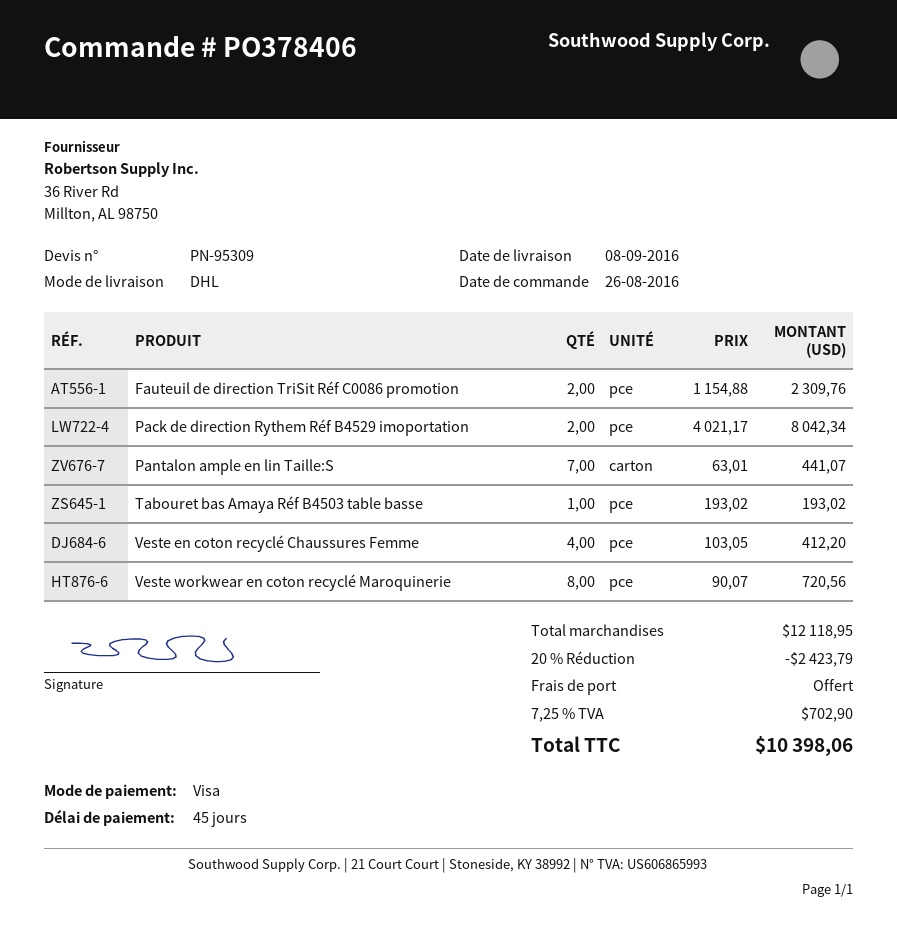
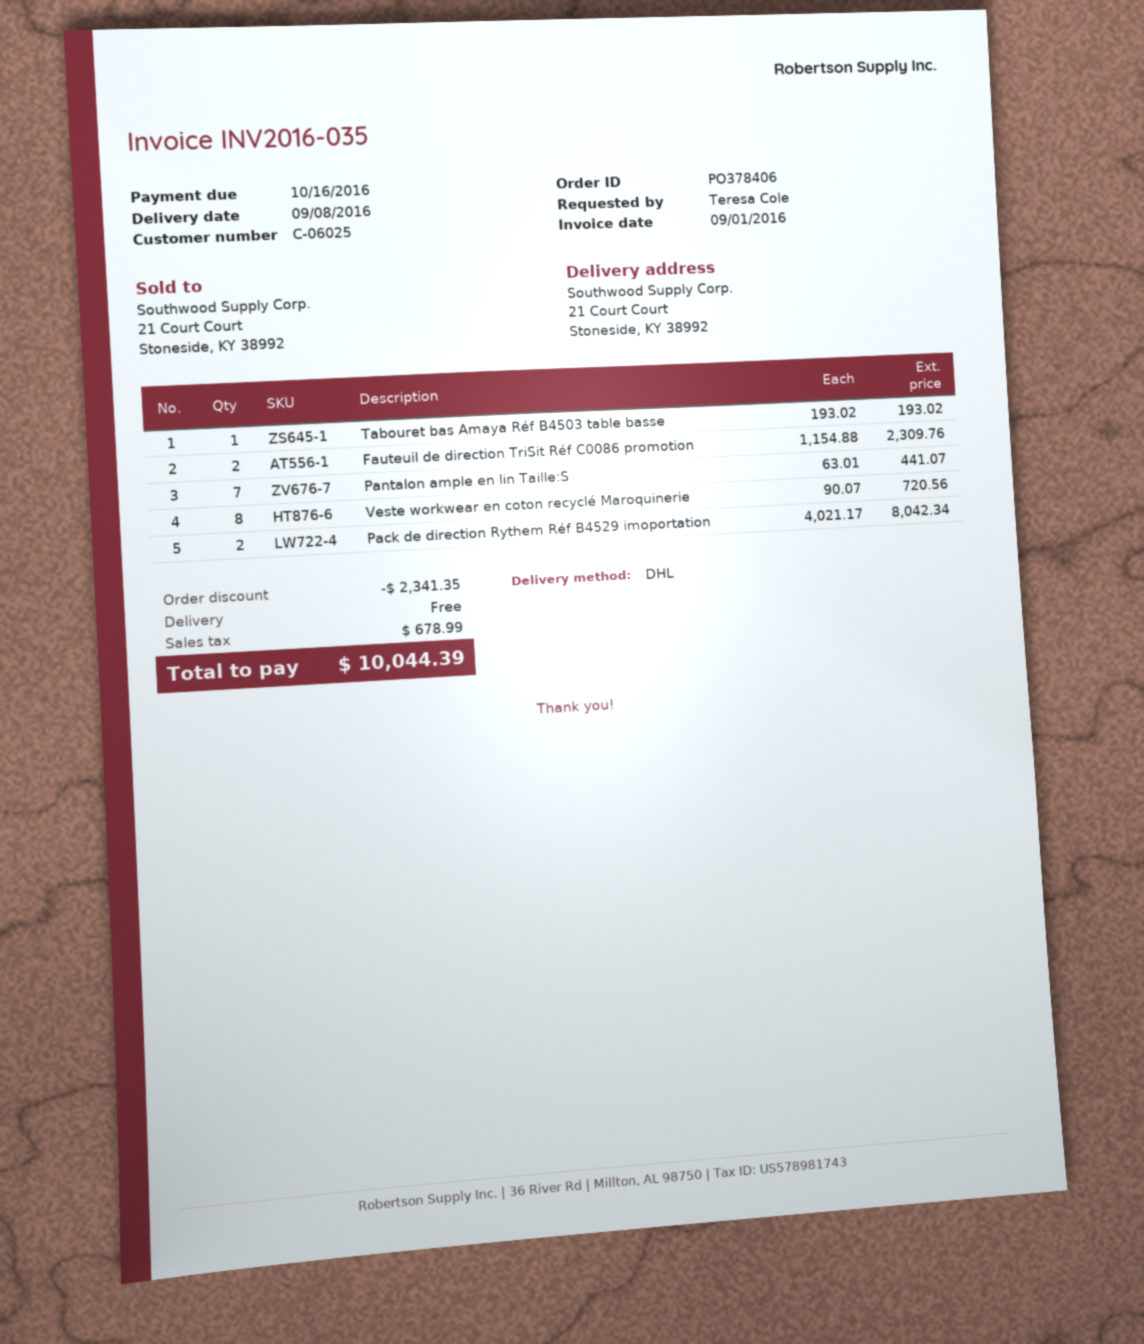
Veste en coton recyclé Chaussures Femme: 4 x 103.05 = 412.20 -> none
discount: 2423.79 -> 2341.35
tax: 702.90 -> 678.99
total: 10398.06 -> 10044.39

